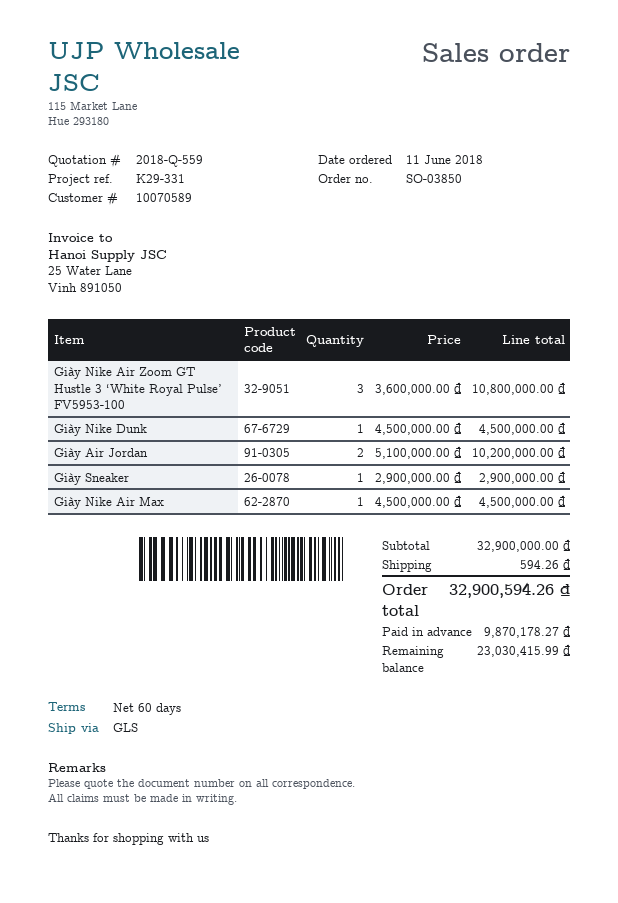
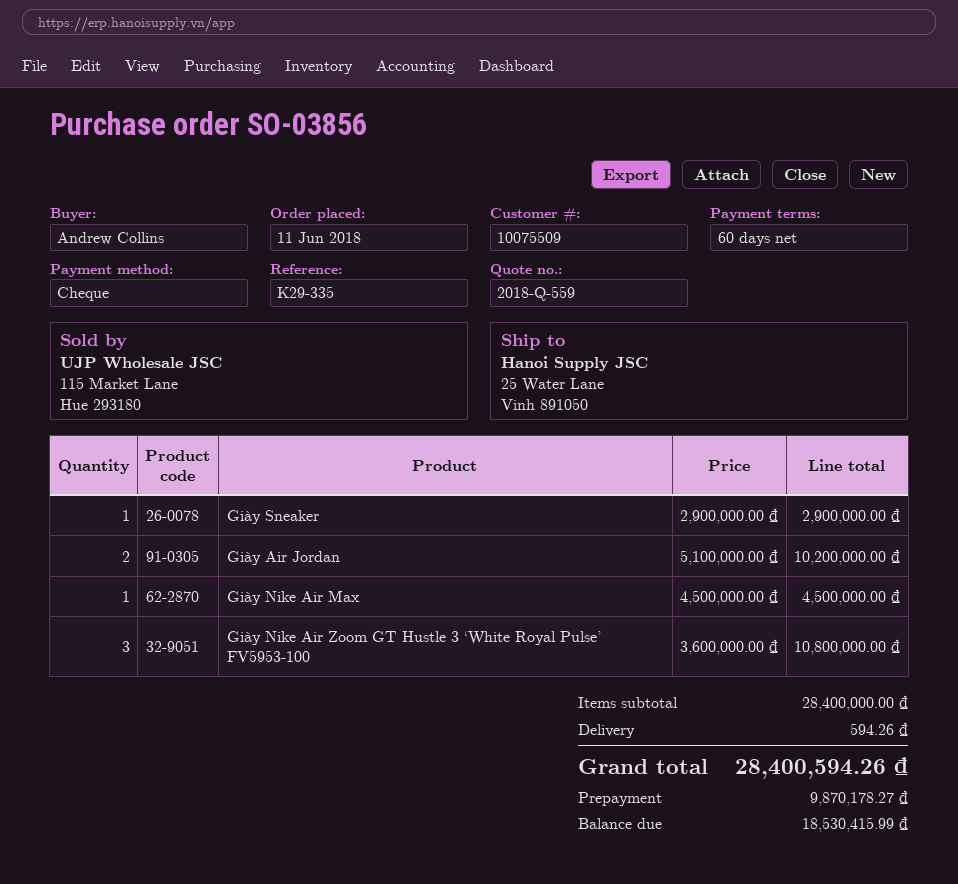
order number: SO-03850 -> SO-03856
customer number: 10070589 -> 10075509
reference: K29-331 -> K29-335
Giày Nike Dunk: 1 x 4500000.00 = 4500000.00 -> none
subtotal: 32900000.00 -> 28400000.00
total: 32900594.26 -> 28400594.26
balance: 23030415.99 -> 18530415.99

